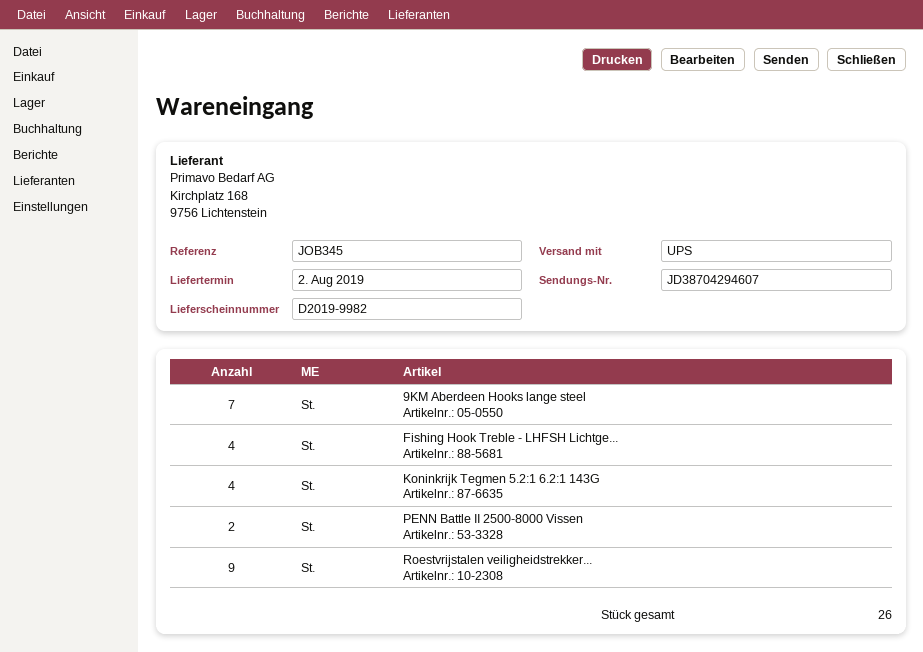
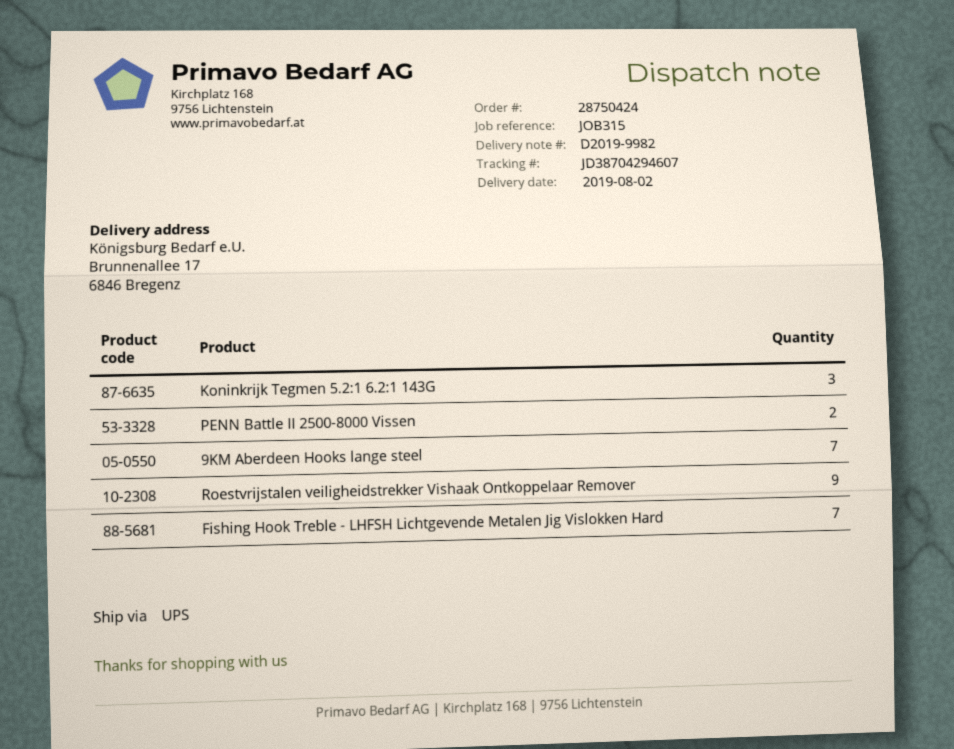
reference: JOB345 -> JOB315
Fishing Hook Treble - LHFSH Lichtge...: 4 -> 7
Koninkrijk Tegmen 5.2:1 6.2:1 143G: 4 -> 3

